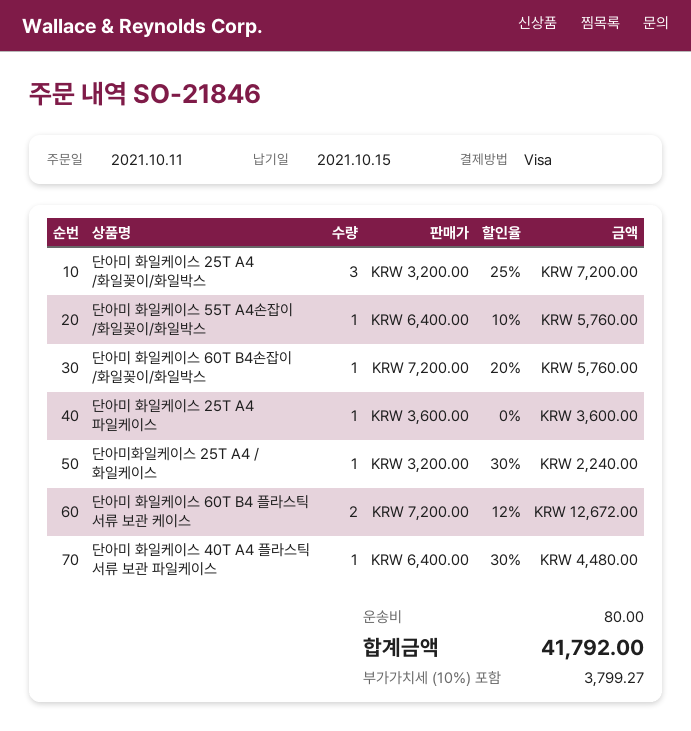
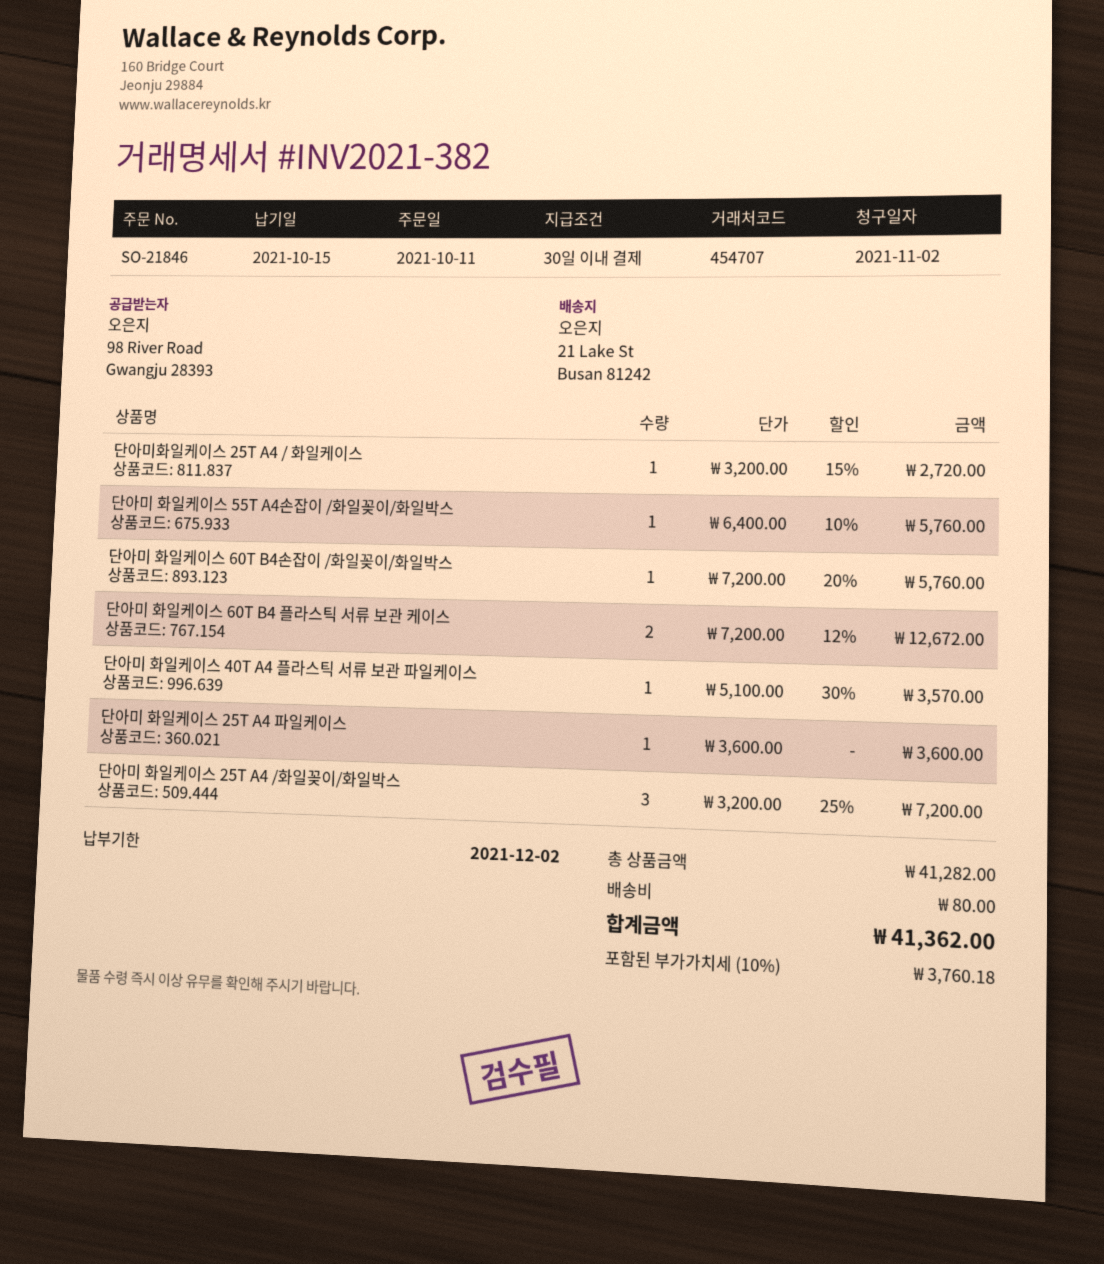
단아미화일케이스 25T A4 / 화일케이스: 1 x 3200.00 - 30% = 2240.00 -> 1 x 3200.00 - 15% = 2720.00
단아미 화일케이스 40T A4 플라스틱 서류 보관 파일케이스: 1 x 6400.00 - 30% = 4480.00 -> 1 x 5100.00 - 30% = 3570.00
tax: 10% = 3799.27 -> 10% = 3760.18
total: 41792.00 -> 41362.00

